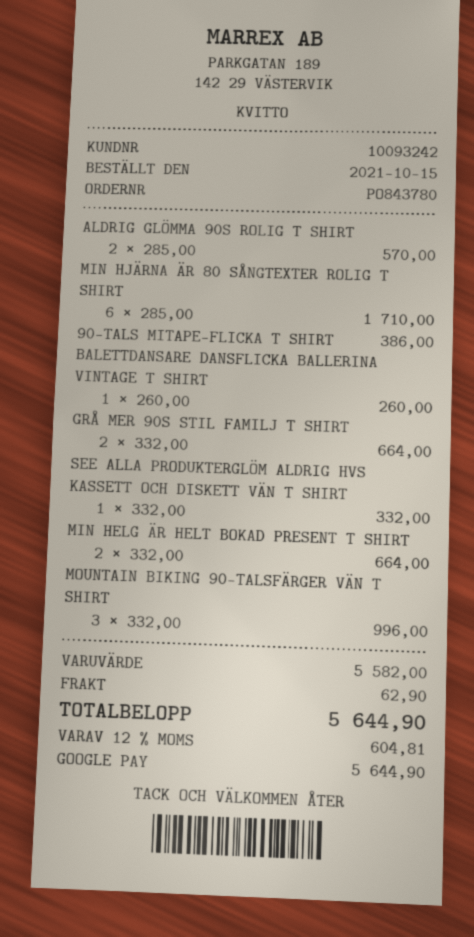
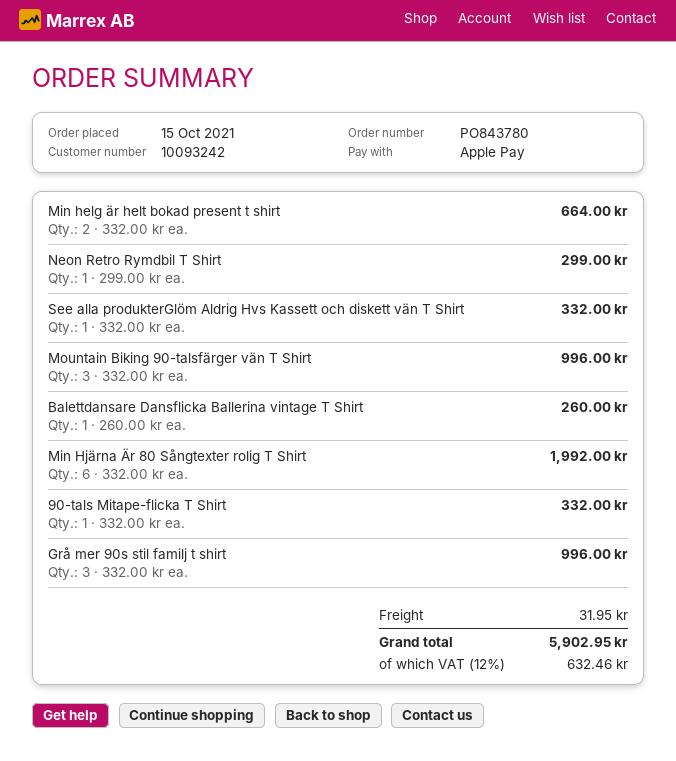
payment method: Google Pay -> Apple Pay
ALDRIG GLÖMMA 90S ROLIG T SHIRT: 2 x 285.00 = 570.00 -> none
MIN HJÄRNA ÄR 80 SÅNGTEXTER ROLIG T SHIRT: 6 x 285.00 = 1710.00 -> 6 x 332.00 = 1992.00
90-TALS MITAPE-FLICKA T SHIRT: 1 x 386.00 = 386.00 -> 1 x 332.00 = 332.00
GRÅ MER 90S STIL FAMILJ T SHIRT: 2 x 332.00 = 664.00 -> 3 x 332.00 = 996.00
Neon Retro Rymdbil T Shirt: none -> 1 x 299.00 = 299.00
shipping: 62.90 -> 31.95
tax: 12% = 604.81 -> 12% = 632.46
total: 5644.90 -> 5902.95

